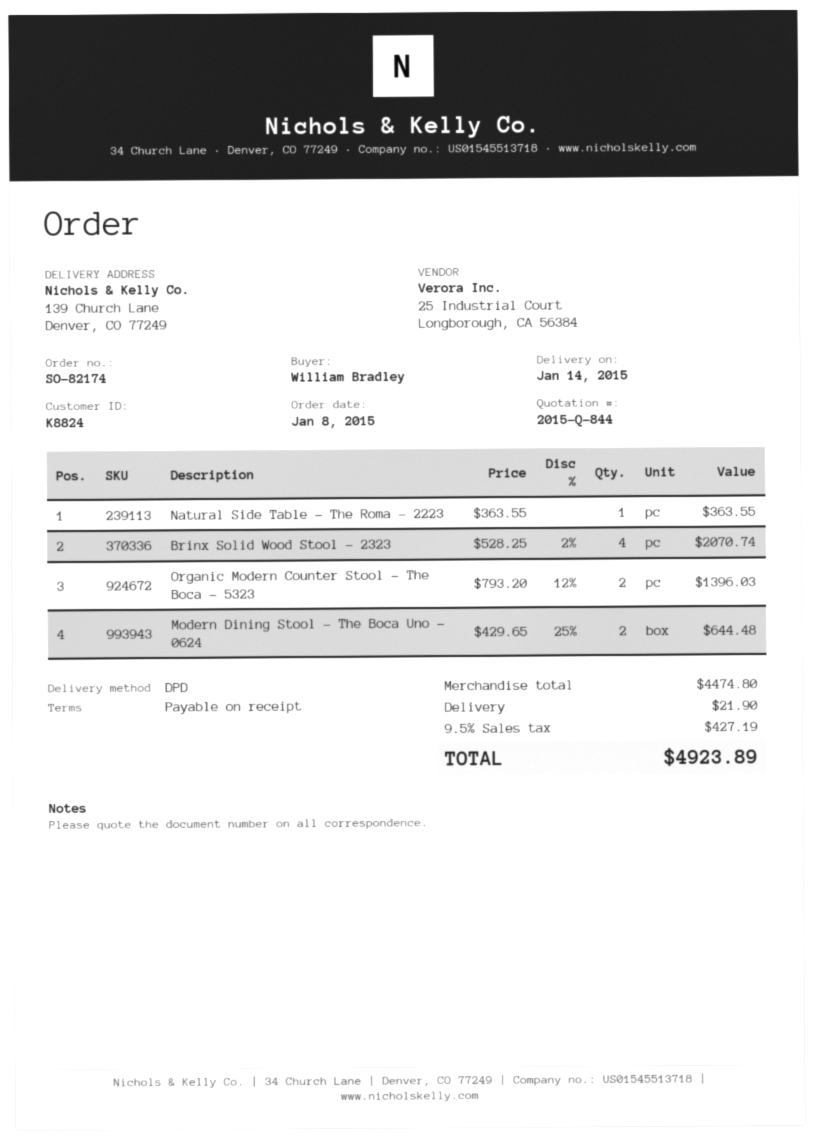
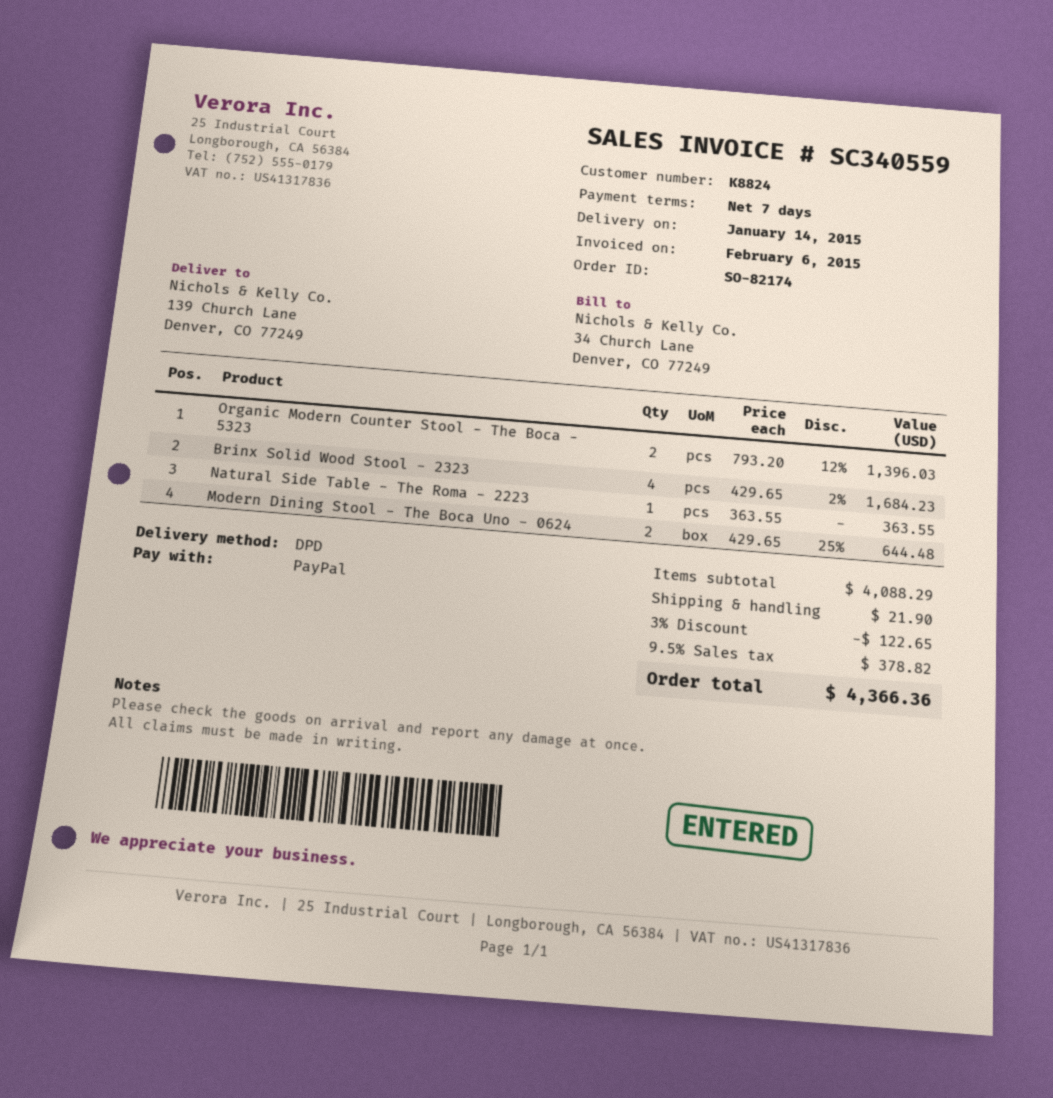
payment terms: on receipt -> 7 days
Brinx Solid Wood Stool - 2323: 4 x 528.25 - 2% = 2070.74 -> 4 x 429.65 - 2% = 1684.23
subtotal: 4474.80 -> 4088.29
discount: none -> 3% = 122.65
tax: 9.5% = 427.19 -> 9.5% = 378.82
total: 4923.89 -> 4366.36

